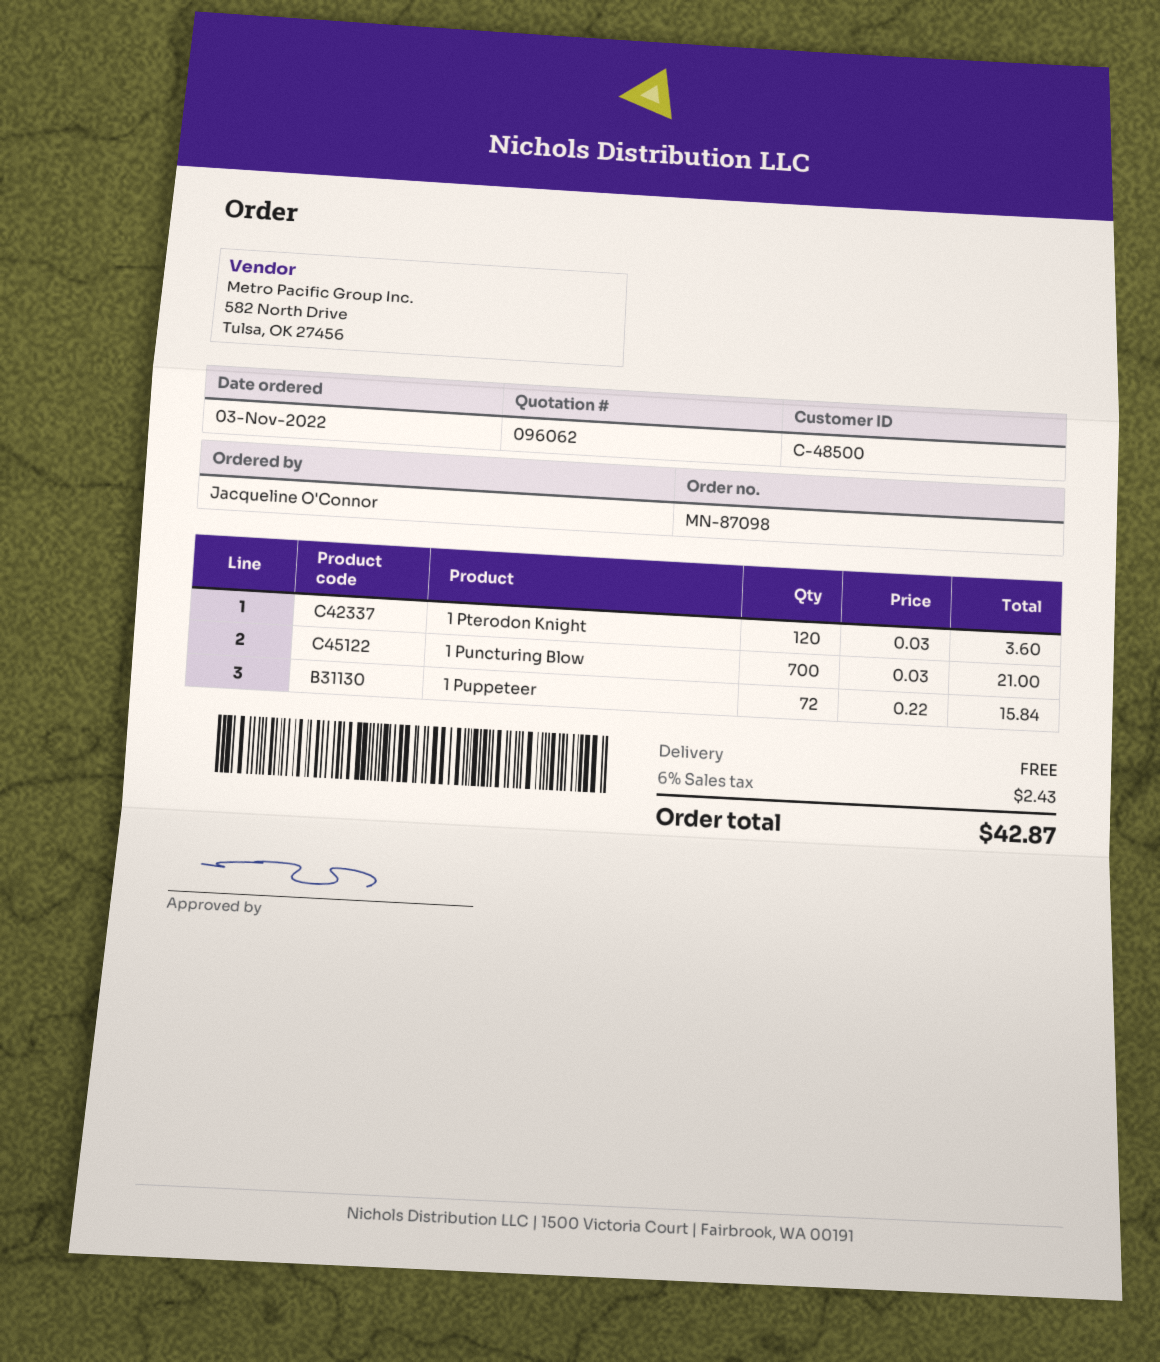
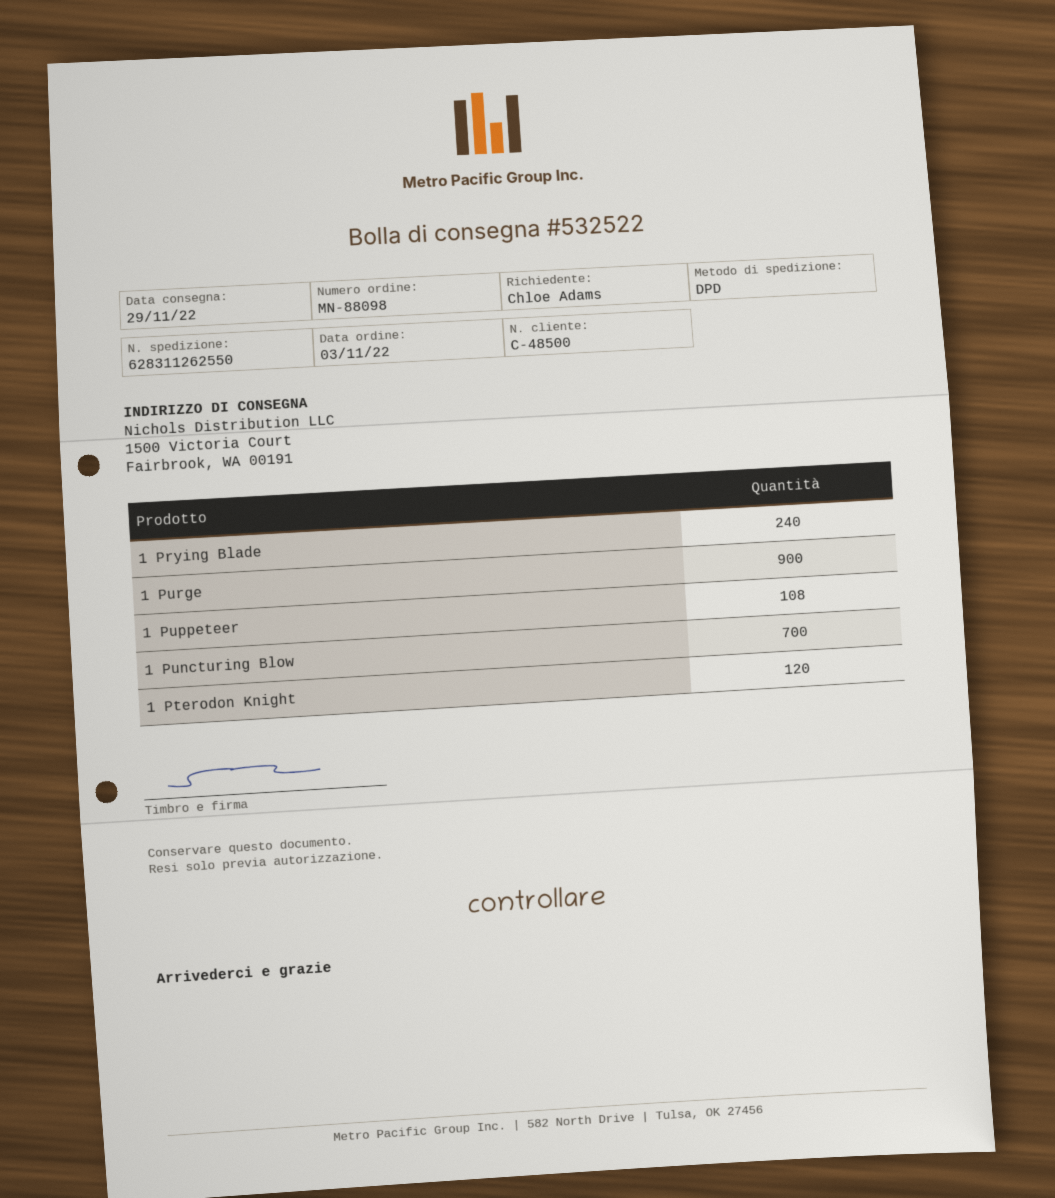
order number: MN-87098 -> MN-88098
ordered by: Jacqueline O'Connor -> Chloe Adams
1 Puppeteer: 72 -> 108
1 Prying Blade: none -> 240
1 Purge: none -> 900

